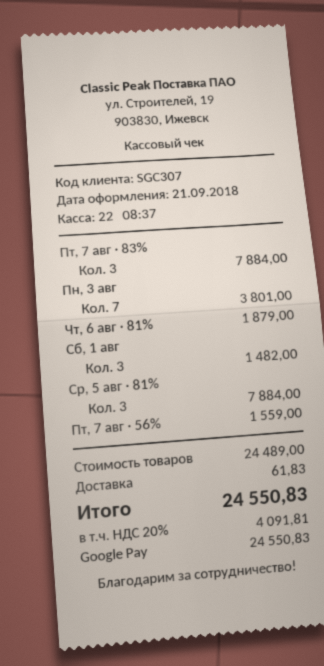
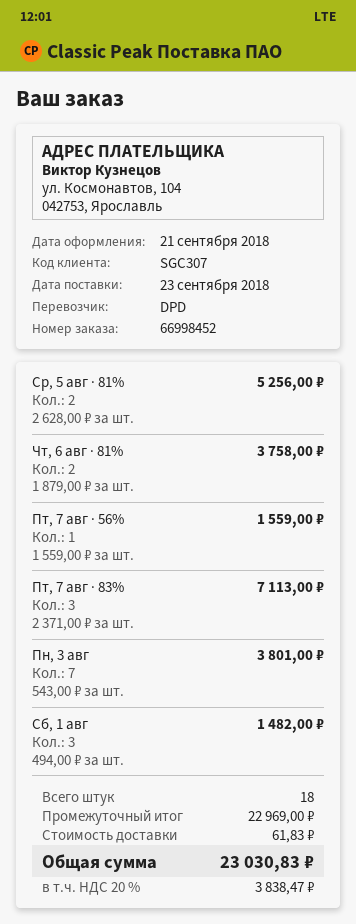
Пт, 7 авг · 83%: 3 for 7884.00 -> 3 for 7113.00
Чт, 6 авг · 81%: 1 for 1879.00 -> 2 for 3758.00
Ср, 5 авг · 81%: 3 for 7884.00 -> 2 for 5256.00
subtotal: 24489.00 -> 22969.00
tax: 20% = 4091.81 -> 20% = 3838.47
total: 24550.83 -> 23030.83

